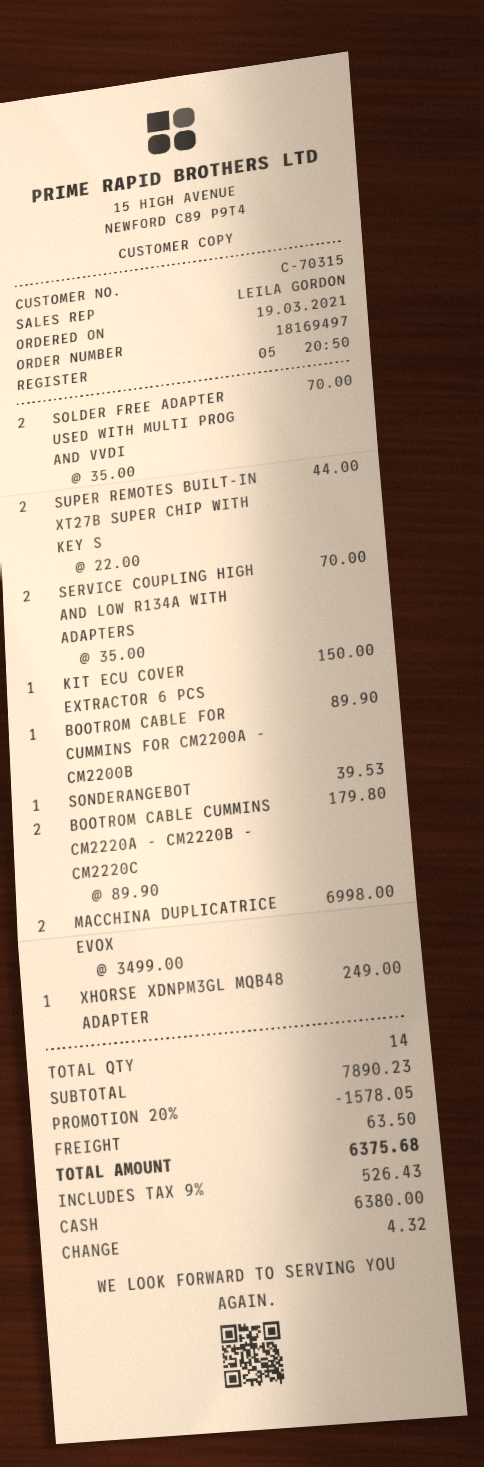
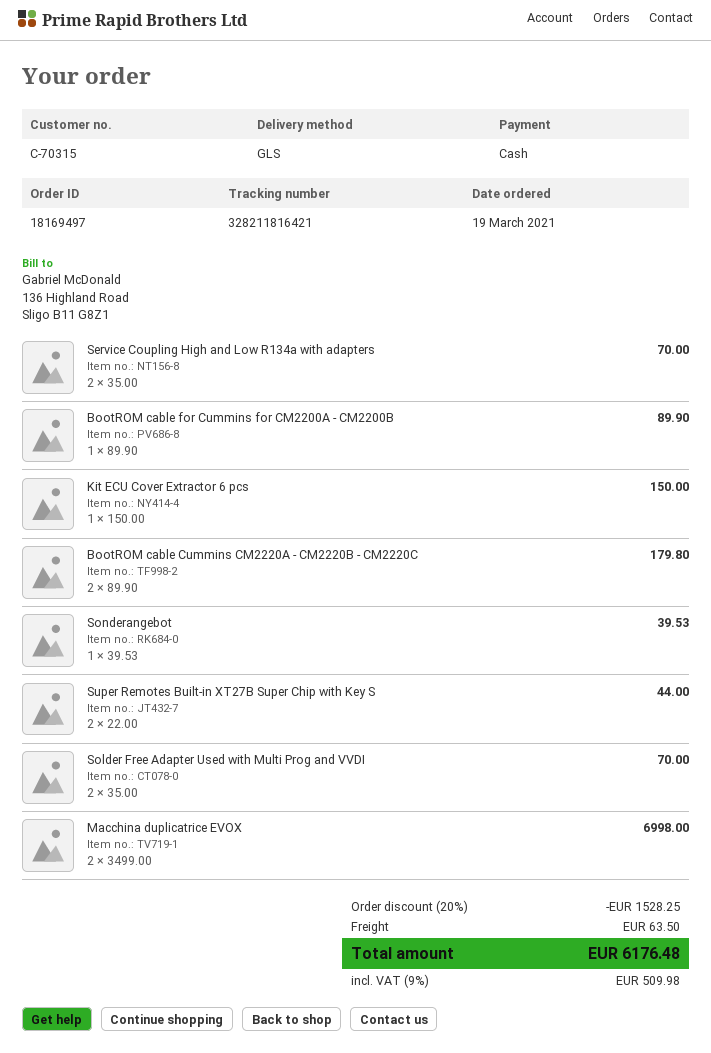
XHORSE XDNPM3GL MQB48 ADAPTER: 1 x 249.00 = 249.00 -> none
discount: 20% = 1578.05 -> 20% = 1528.25
tax: 9% = 526.43 -> 9% = 509.98
total: 6375.68 -> 6176.48

